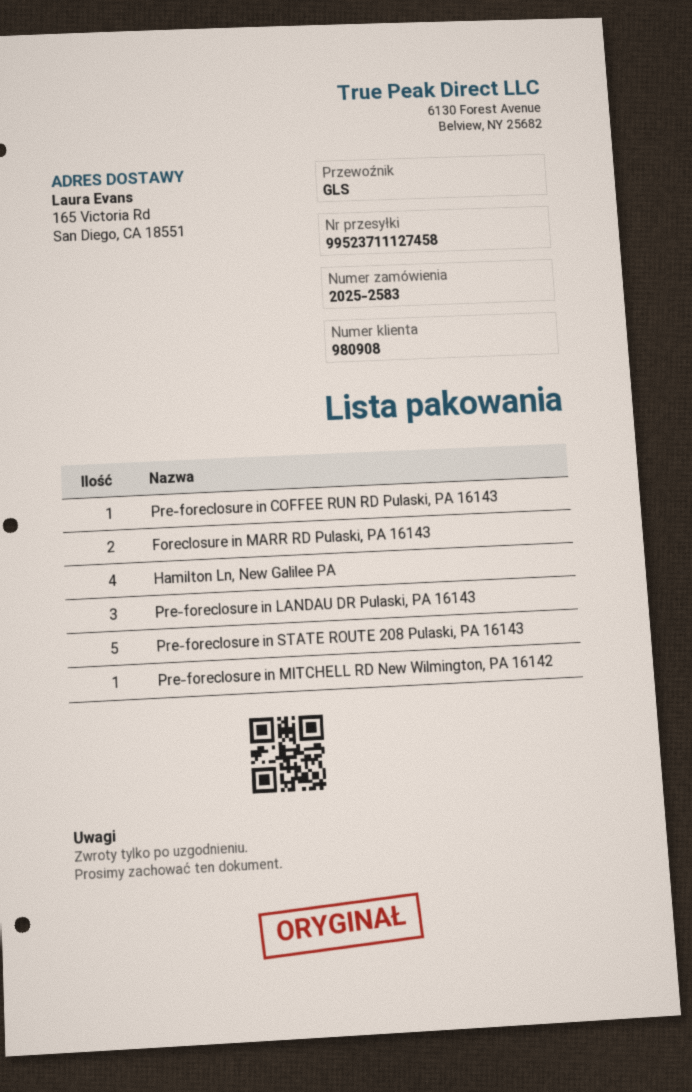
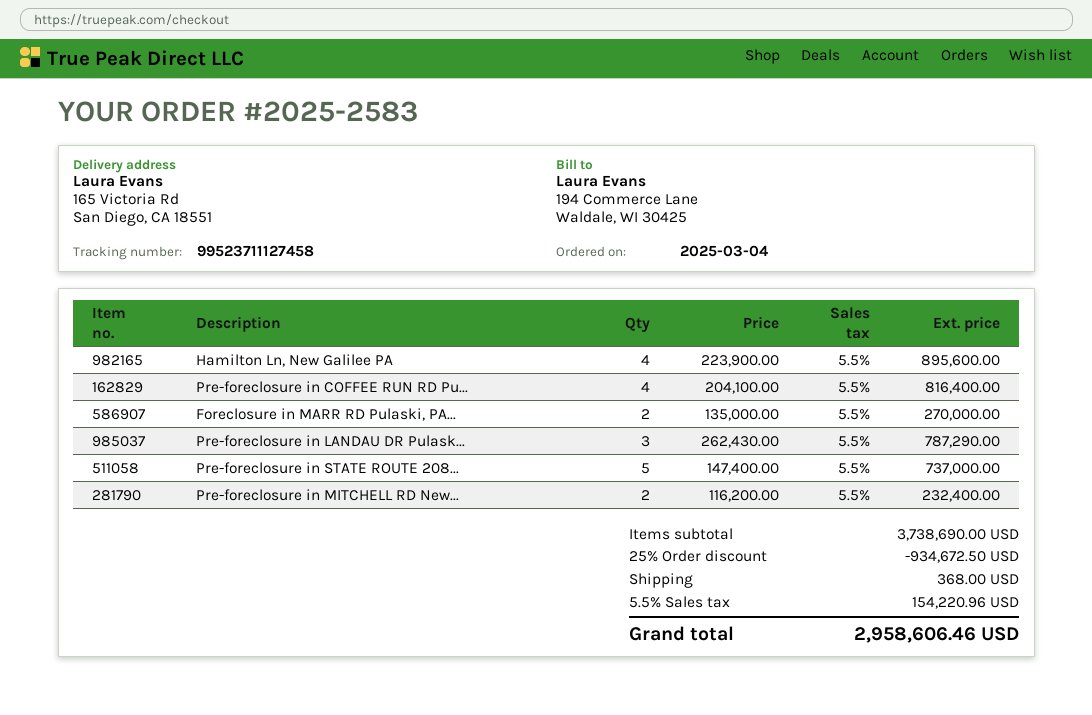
Pre-foreclosure in COFFEE RUN RD Pulaski, PA 16143: 1 -> 4
Pre-foreclosure in MITCHELL RD New Wilmington, PA 16142: 1 -> 2

